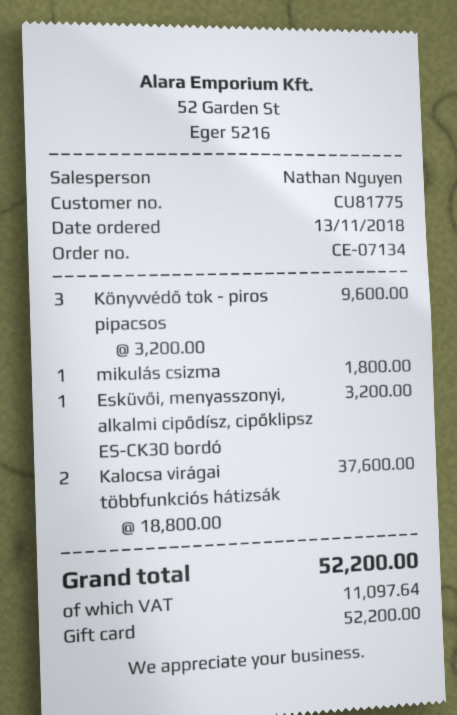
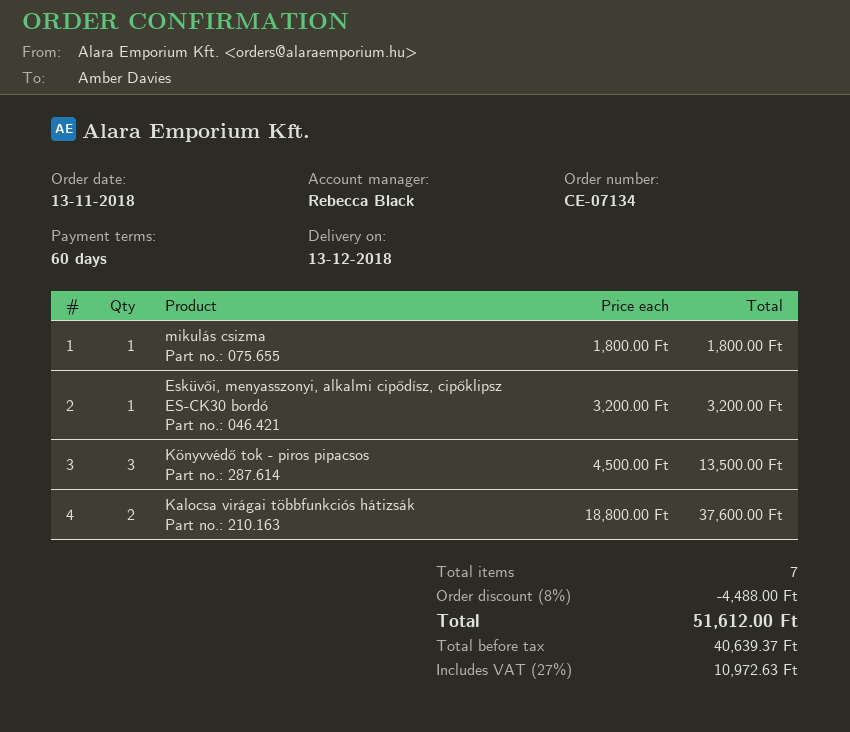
sales rep: Nathan Nguyen -> Rebecca Black
Könyvvédő tok - piros pipacsos: 3 x 3200.00 = 9600.00 -> 3 x 4500.00 = 13500.00
discount: none -> 8% = 4488.00
tax: 11097.64 -> 10972.63
total: 52200.00 -> 51612.00

